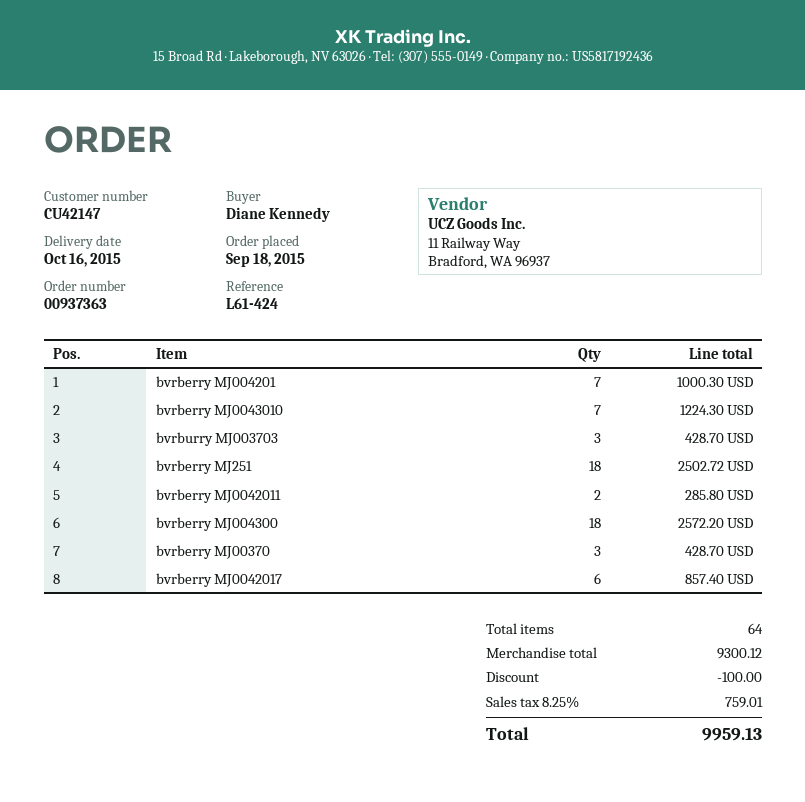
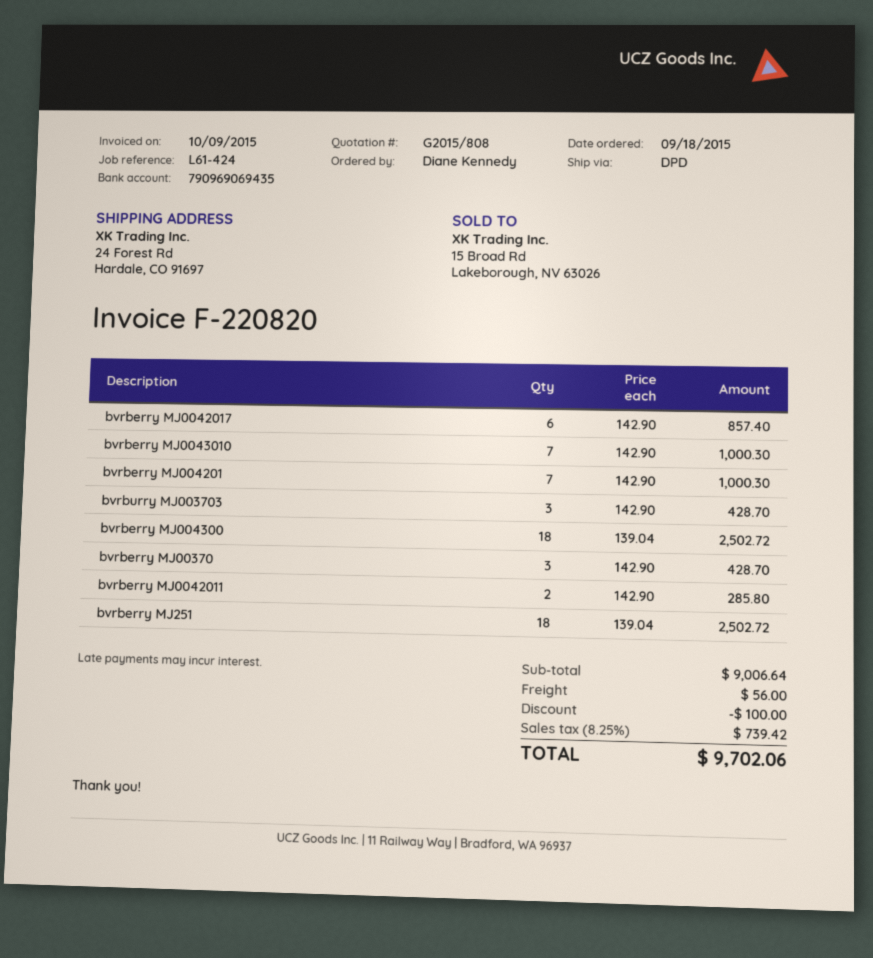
bvrberry MJ0043010: 7 for 1224.30 -> 7 for 1000.30
bvrberry MJ004300: 18 for 2572.20 -> 18 for 2502.72
subtotal: 9300.12 -> 9006.64
shipping: none -> 56.00
tax: 8.25% = 759.01 -> 8.25% = 739.42
total: 9959.13 -> 9702.06

